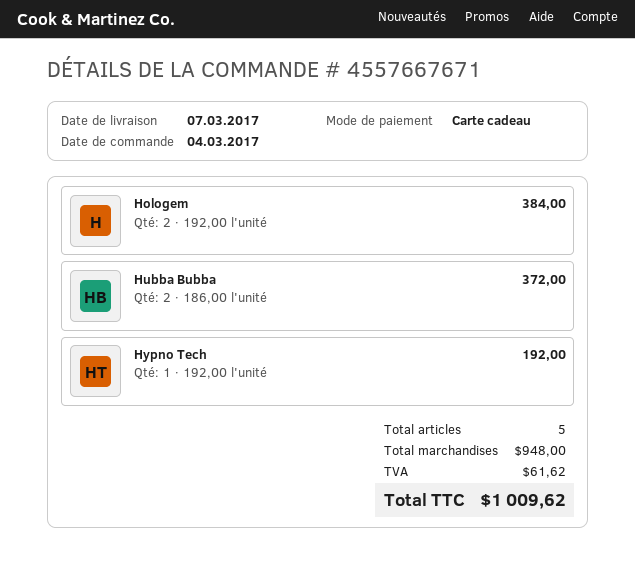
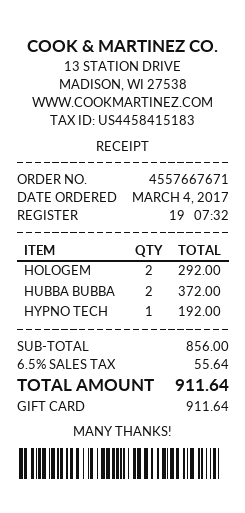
Hologem: 2 for 384.00 -> 2 for 292.00
subtotal: 948.00 -> 856.00
tax: 61.62 -> 55.64
total: 1009.62 -> 911.64

